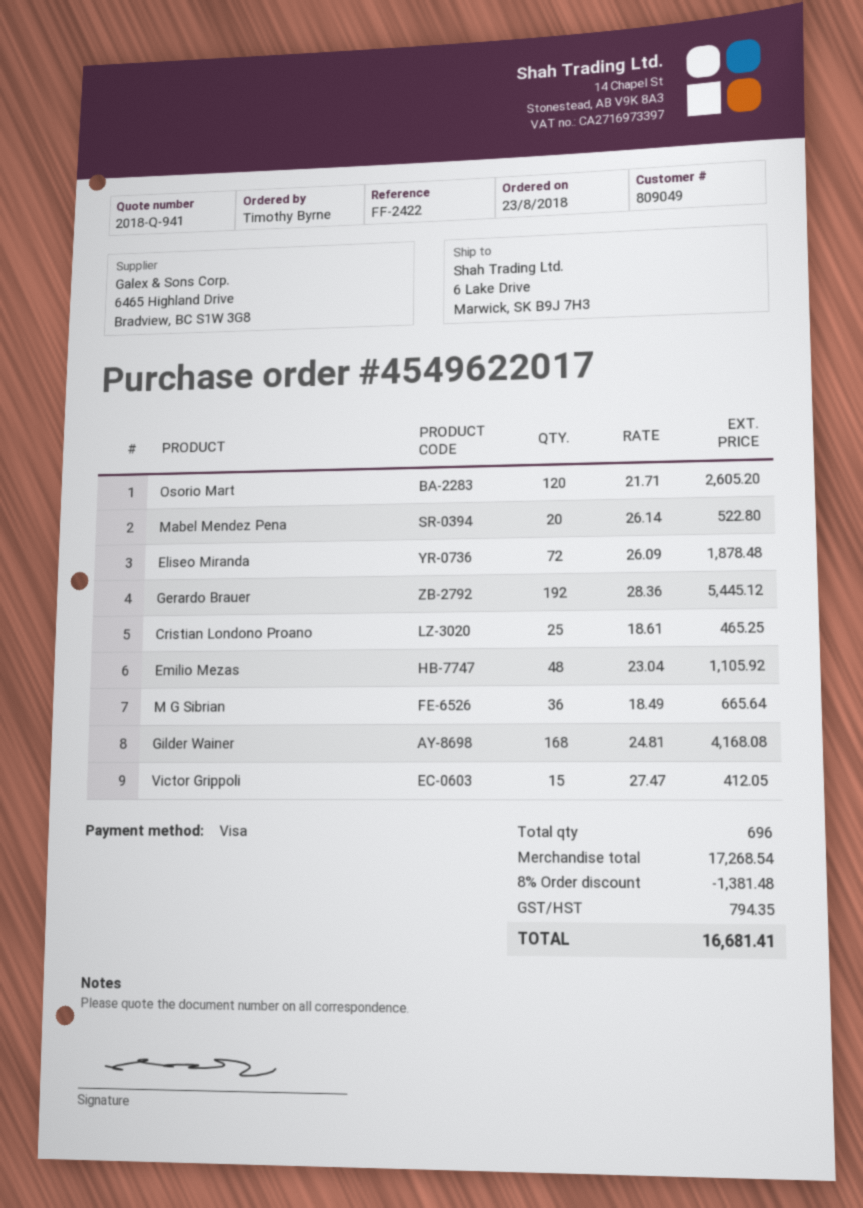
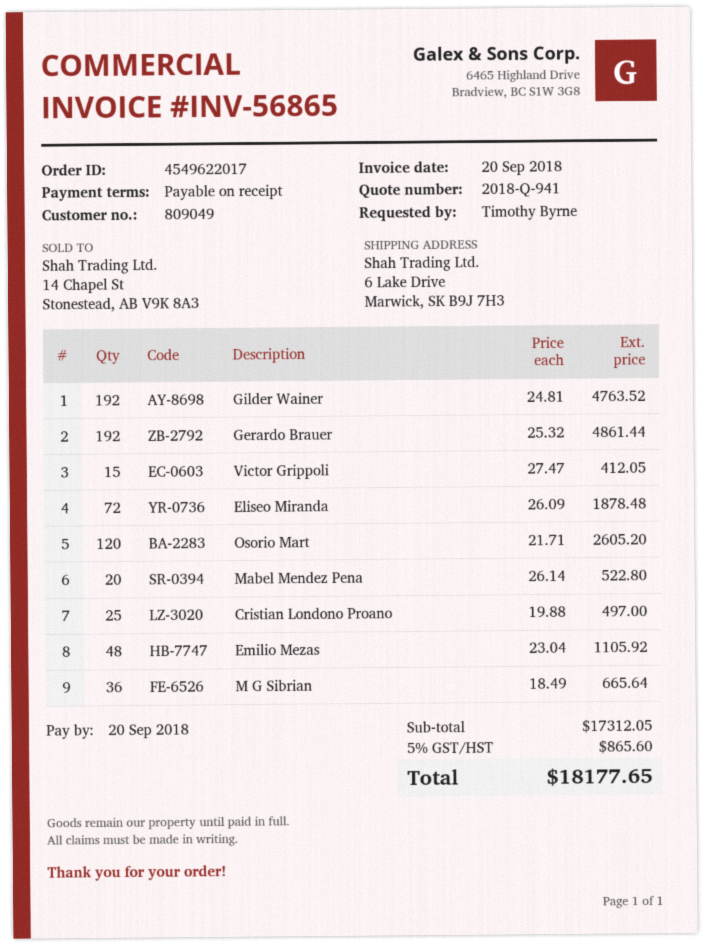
Gerardo Brauer: 192 x 28.36 = 5445.12 -> 192 x 25.32 = 4861.44
Cristian Londono Proano: 25 x 18.61 = 465.25 -> 25 x 19.88 = 497.00
Gilder Wainer: 168 x 24.81 = 4168.08 -> 192 x 24.81 = 4763.52
subtotal: 17268.54 -> 17312.05
discount: 8% = 1381.48 -> none
tax: 794.35 -> 865.60
total: 16681.41 -> 18177.65

